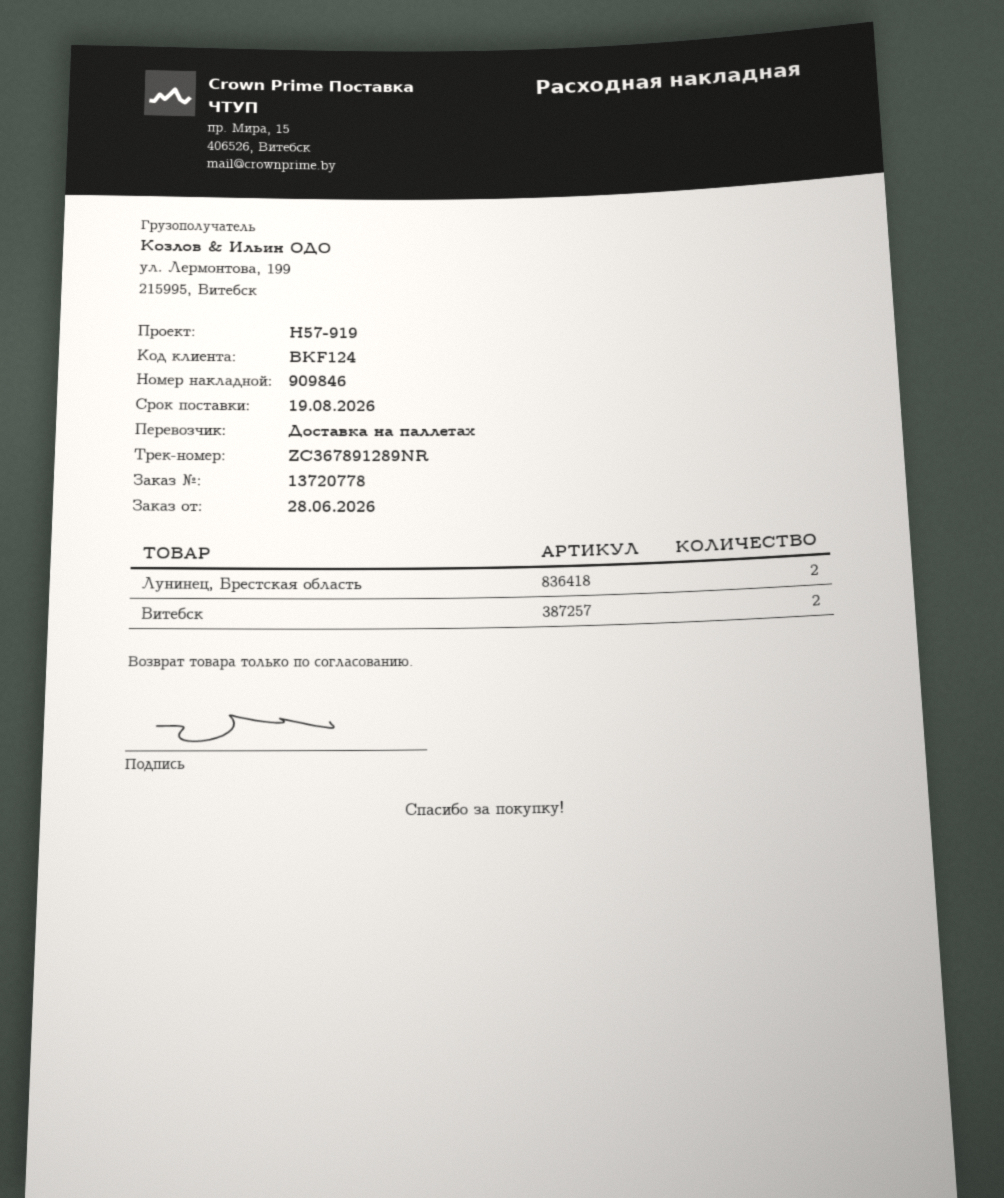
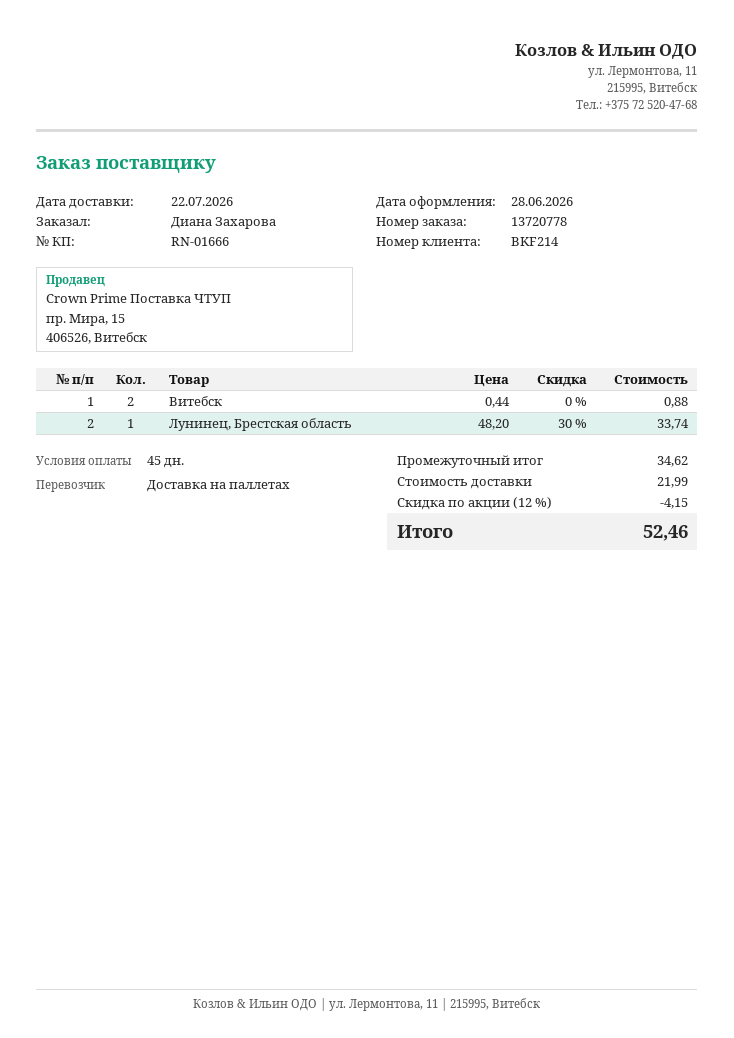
delivery date: 2026-08-19 -> 2026-07-22
customer number: BKF124 -> BKF214
Лунинец, Брестская область: 2 -> 1

